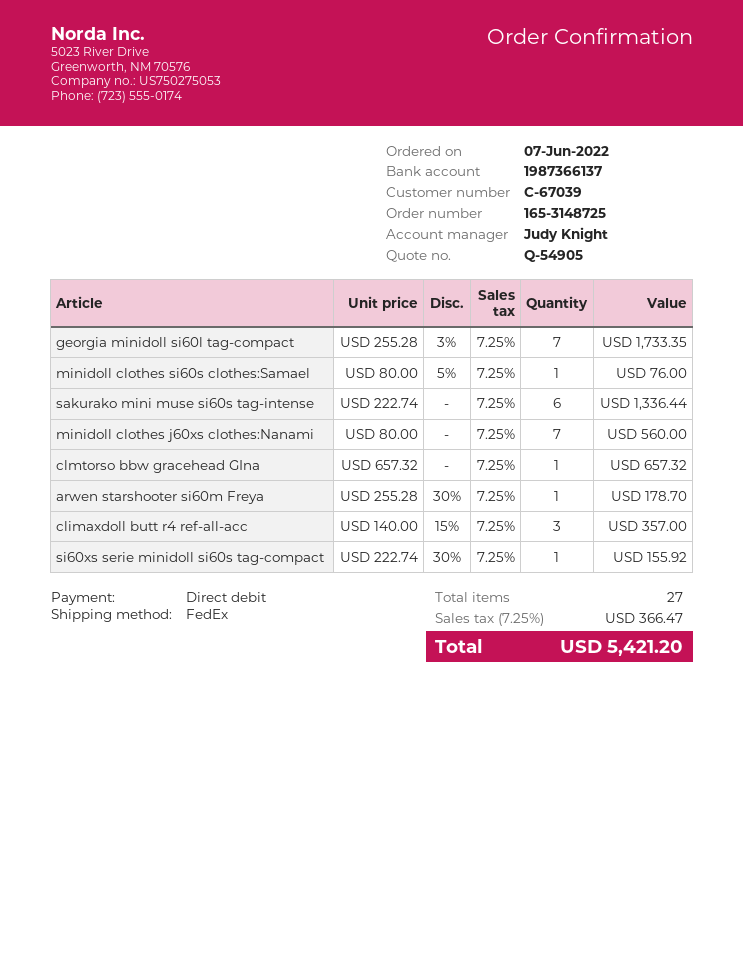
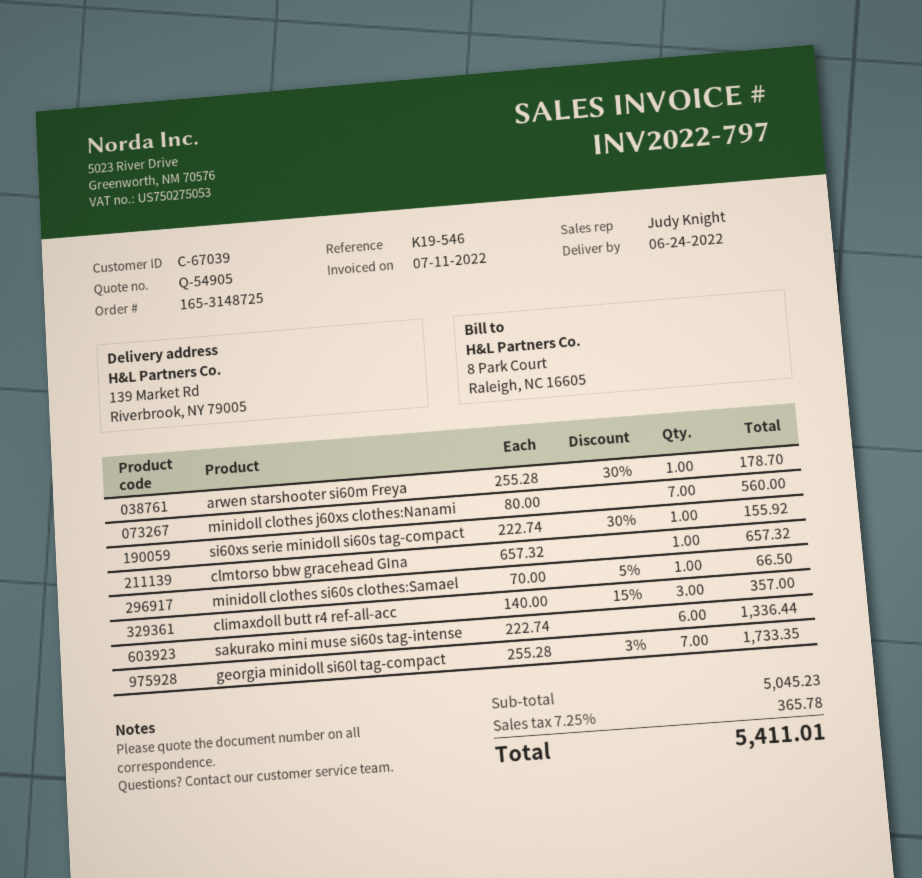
minidoll clothes si60s clothes:Samael: 1 x 80.00 - 5% = 76.00 -> 1 x 70.00 - 5% = 66.50
tax: 7.25% = 366.47 -> 7.25% = 365.78
total: 5421.20 -> 5411.01

